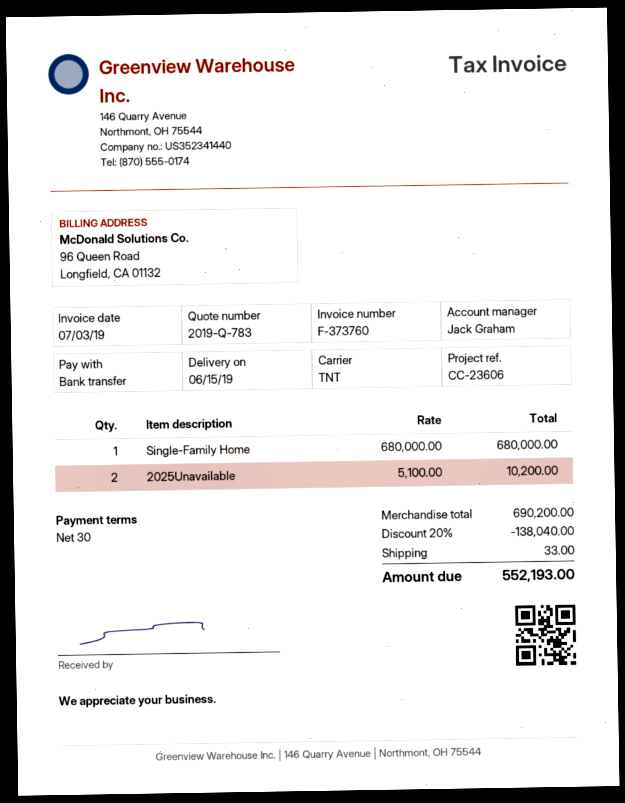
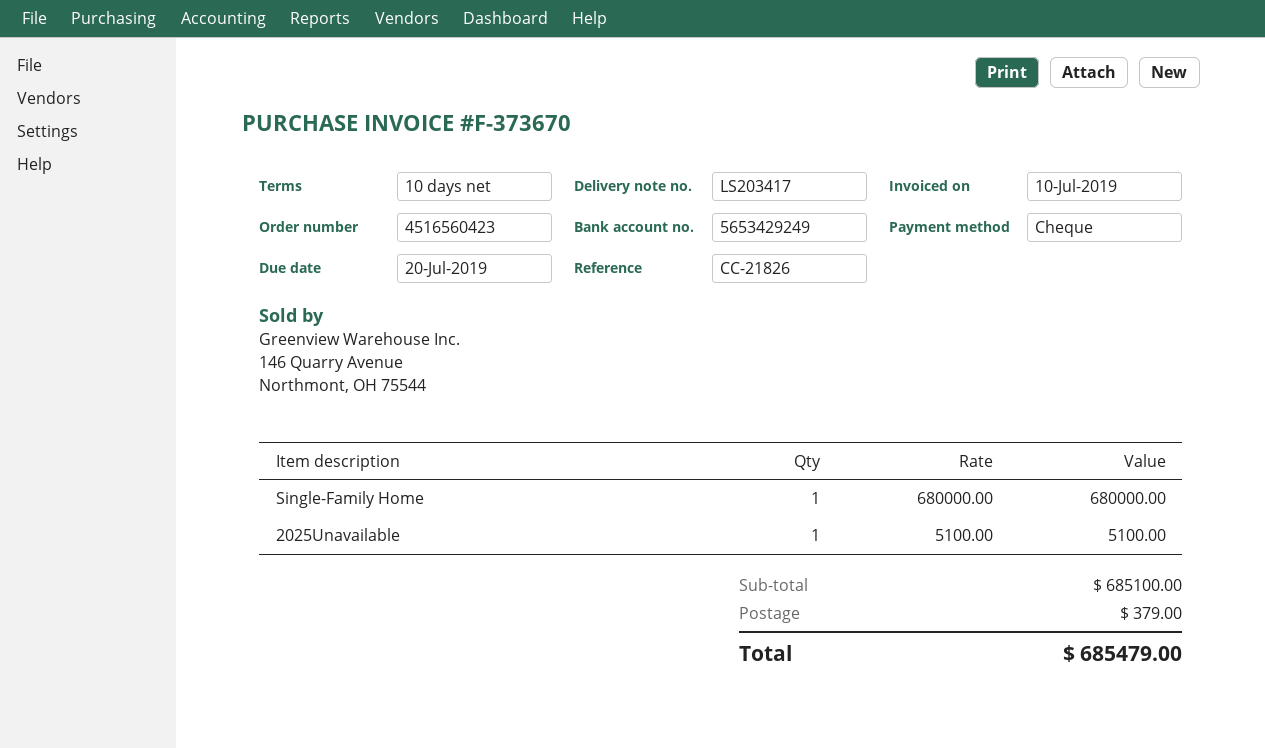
invoice number: F-373760 -> F-373670
invoice date: 2019-07-03 -> 2019-07-10
payment terms: 30 days -> 10 days
reference: CC-23606 -> CC-21826
payment method: bank transfer -> cheque
2025Unavailable: 2 x 5100.00 = 10200.00 -> 1 x 5100.00 = 5100.00
subtotal: 690200.00 -> 685100.00
discount: 20% = 138040.00 -> none
shipping: 33.00 -> 379.00
total: 552193.00 -> 685479.00

